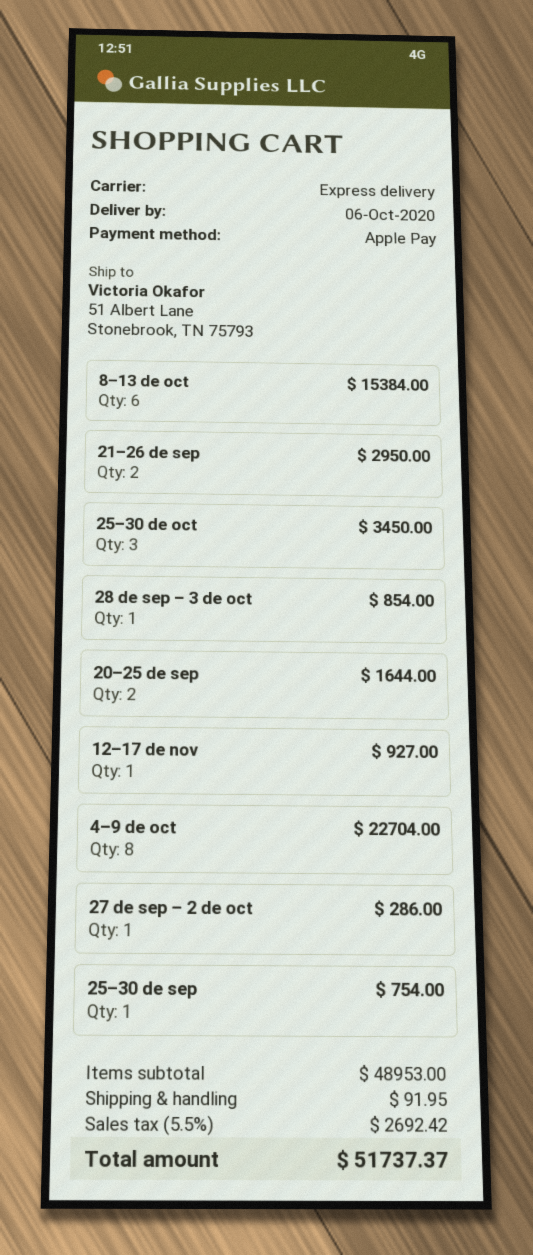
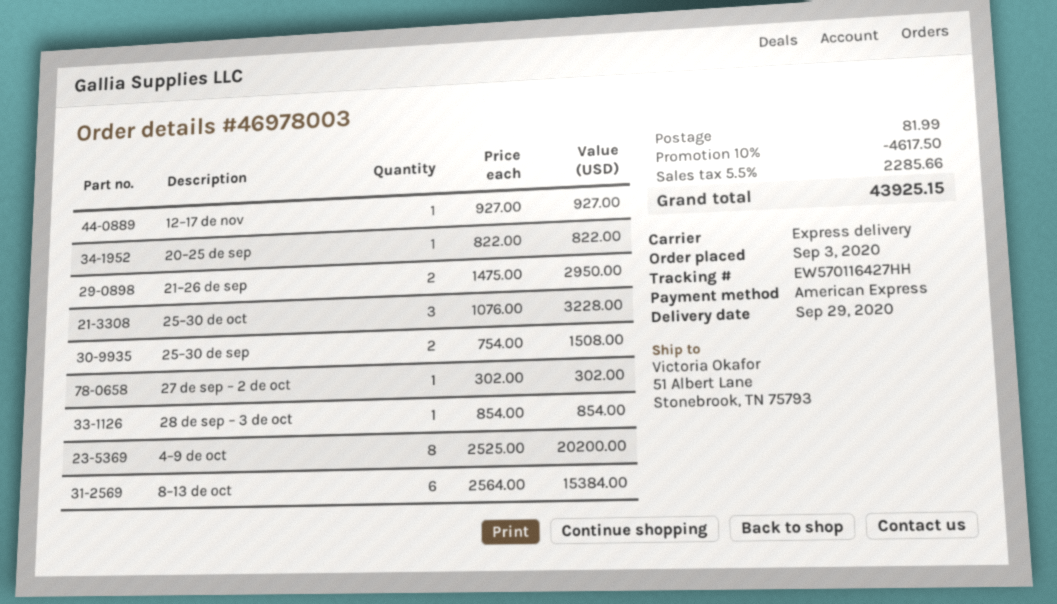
delivery date: 2020-10-06 -> 2020-09-29
payment method: Apple Pay -> American Express
25–30 de oct: 3 for 3450.00 -> 3 for 3228.00
20–25 de sep: 2 for 1644.00 -> 1 for 822.00
4–9 de oct: 8 for 22704.00 -> 8 for 20200.00
27 de sep – 2 de oct: 1 for 286.00 -> 1 for 302.00
25–30 de sep: 1 for 754.00 -> 2 for 1508.00
discount: none -> 10% = 4617.50
shipping: 91.95 -> 81.99
tax: 5.5% = 2692.42 -> 5.5% = 2285.66
total: 51737.37 -> 43925.15

